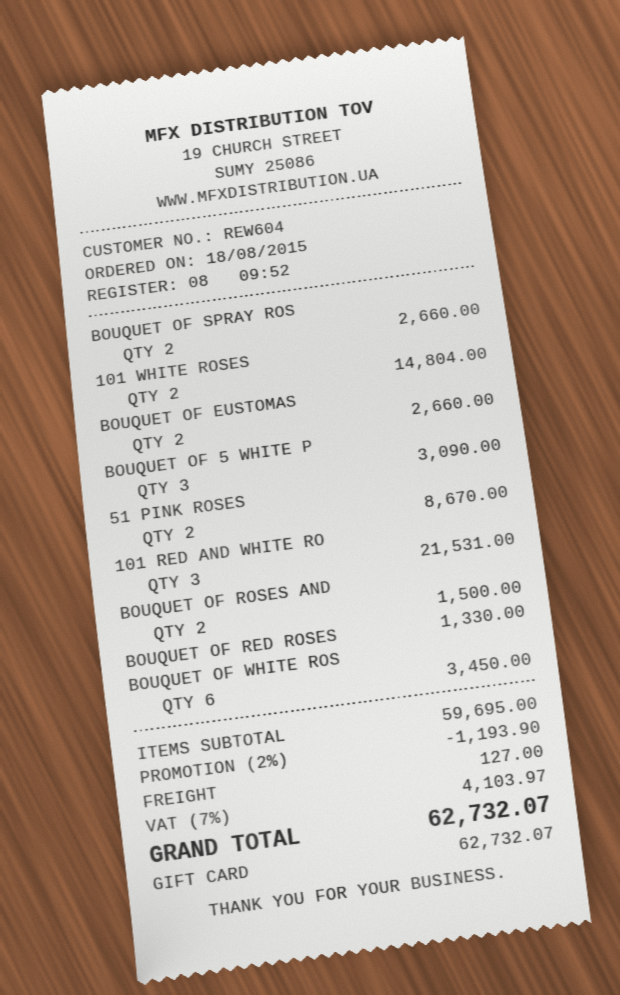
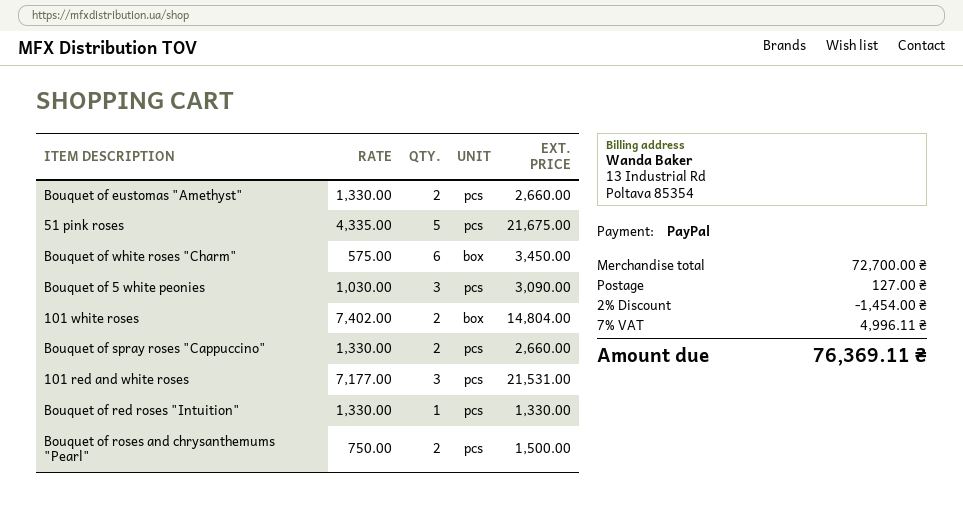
payment method: gift card -> PayPal
51 PINK ROSES: 2 for 8670.00 -> 5 for 21675.00
subtotal: 59695.00 -> 72700.00
discount: 2% = 1193.90 -> 2% = 1454.00
tax: 7% = 4103.97 -> 7% = 4996.11
total: 62732.07 -> 76369.11

